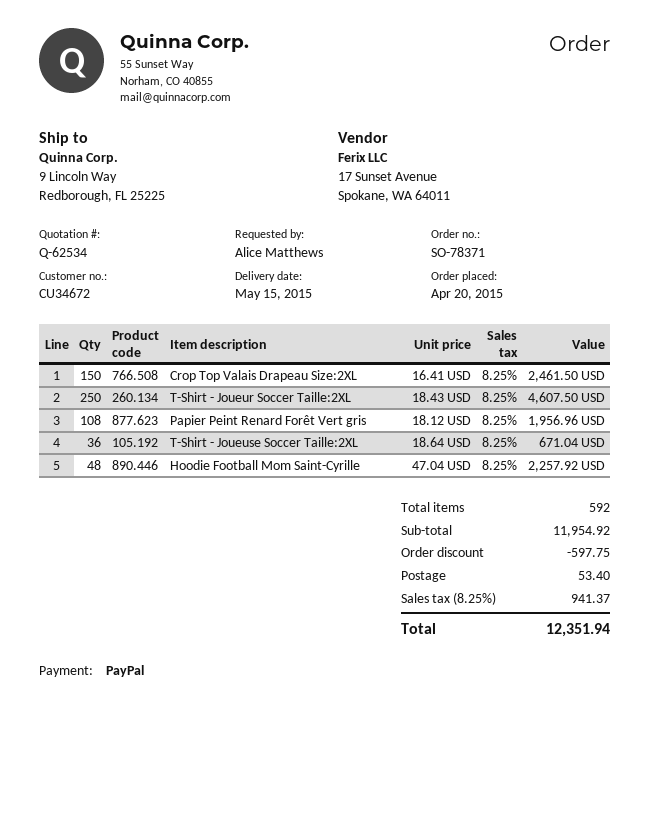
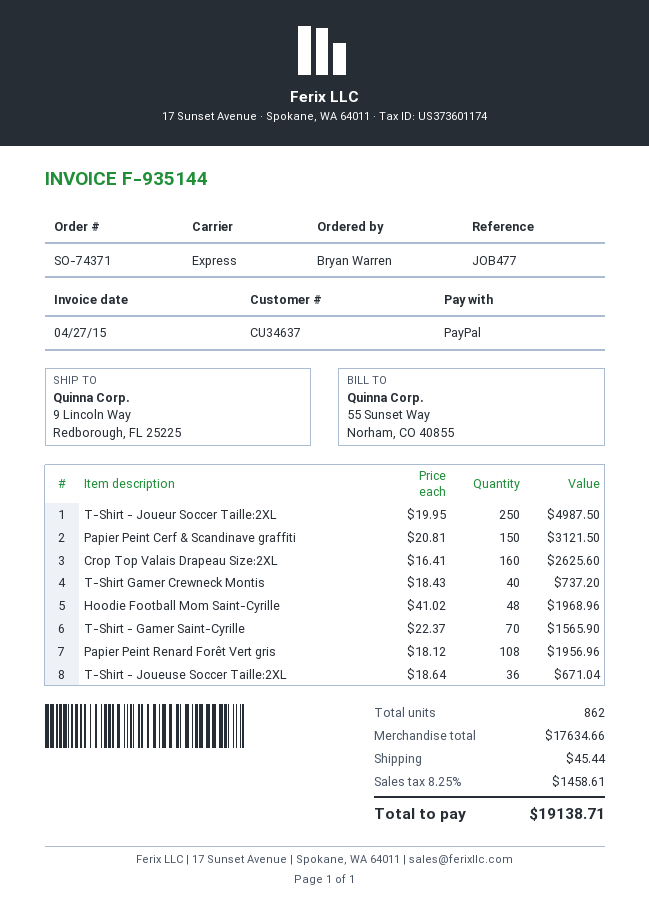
order number: SO-78371 -> SO-74371
customer number: CU34672 -> CU34637
ordered by: Alice Matthews -> Bryan Warren
Crop Top Valais Drapeau Size:2XL: 150 x 16.41 = 2461.50 -> 160 x 16.41 = 2625.60
T-Shirt - Joueur Soccer Taille:2XL: 250 x 18.43 = 4607.50 -> 250 x 19.95 = 4987.50
Hoodie Football Mom Saint-Cyrille: 48 x 47.04 = 2257.92 -> 48 x 41.02 = 1968.96
Papier Peint Cerf & Scandinave graffiti: none -> 150 x 20.81 = 3121.50
T-Shirt Gamer Crewneck Montis: none -> 40 x 18.43 = 737.20
T-Shirt - Gamer Saint-Cyrille: none -> 70 x 22.37 = 1565.90
total quantity: 592 -> 862
subtotal: 11954.92 -> 17634.66
discount: 597.75 -> none
shipping: 53.40 -> 45.44
tax: 8.25% = 941.37 -> 8.25% = 1458.61
total: 12351.94 -> 19138.71

